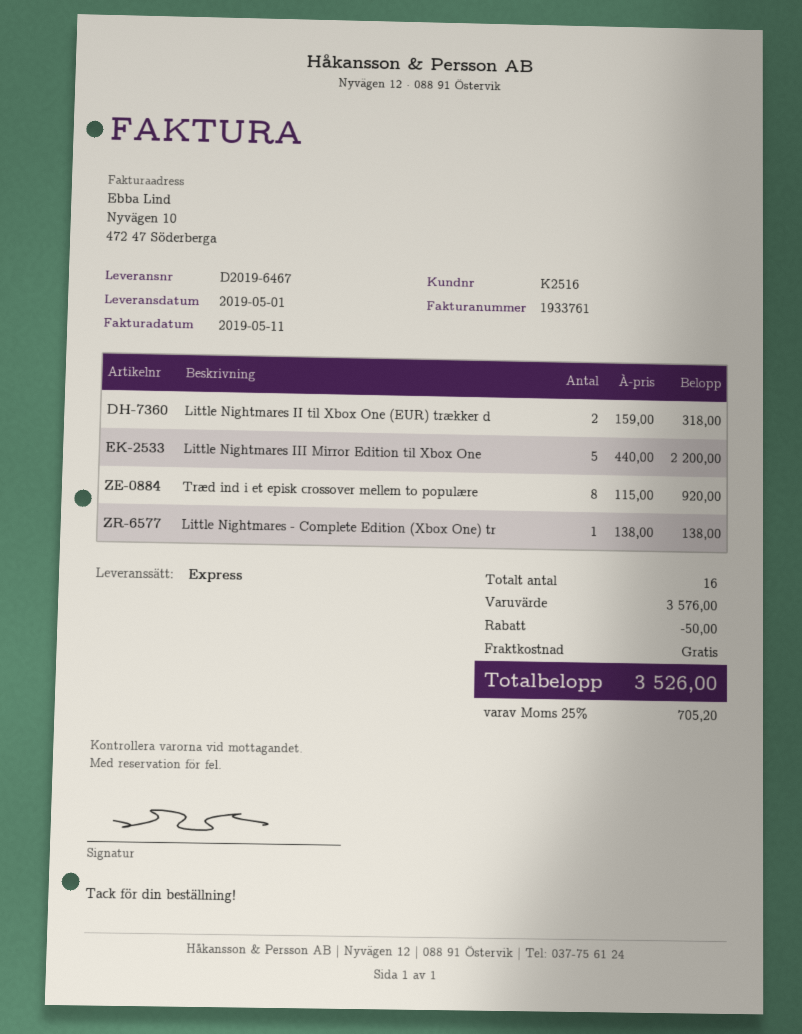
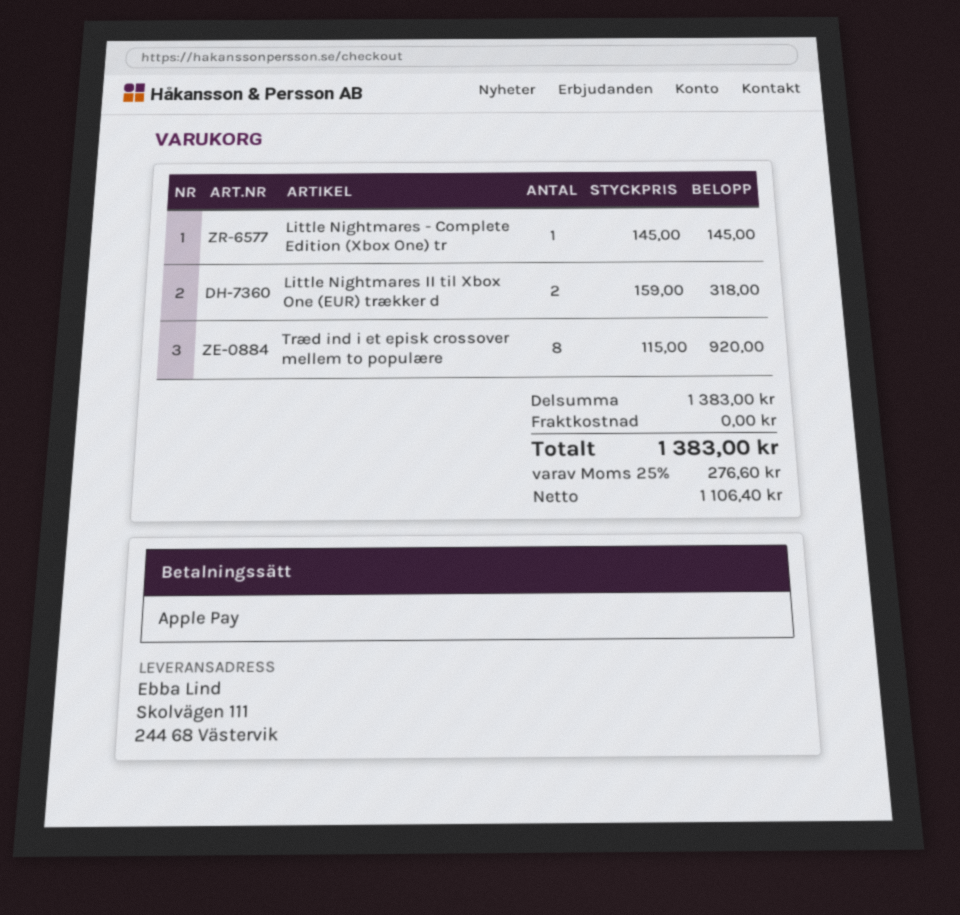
Little Nightmares III Mirror Edition til Xbox One: 5 x 440.00 = 2200.00 -> none
Little Nightmares - Complete Edition (Xbox One) tr: 1 x 138.00 = 138.00 -> 1 x 145.00 = 145.00
subtotal: 3576.00 -> 1383.00
discount: 50.00 -> none
tax: 25% = 705.20 -> 25% = 276.60
total: 3526.00 -> 1383.00

